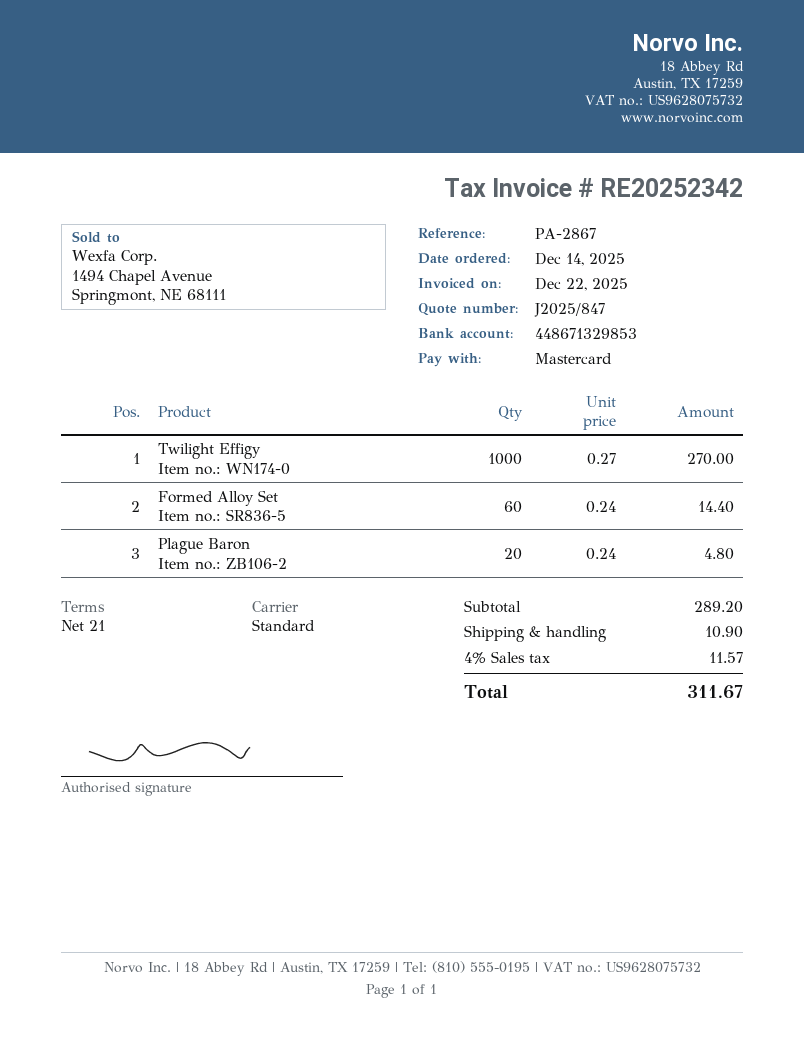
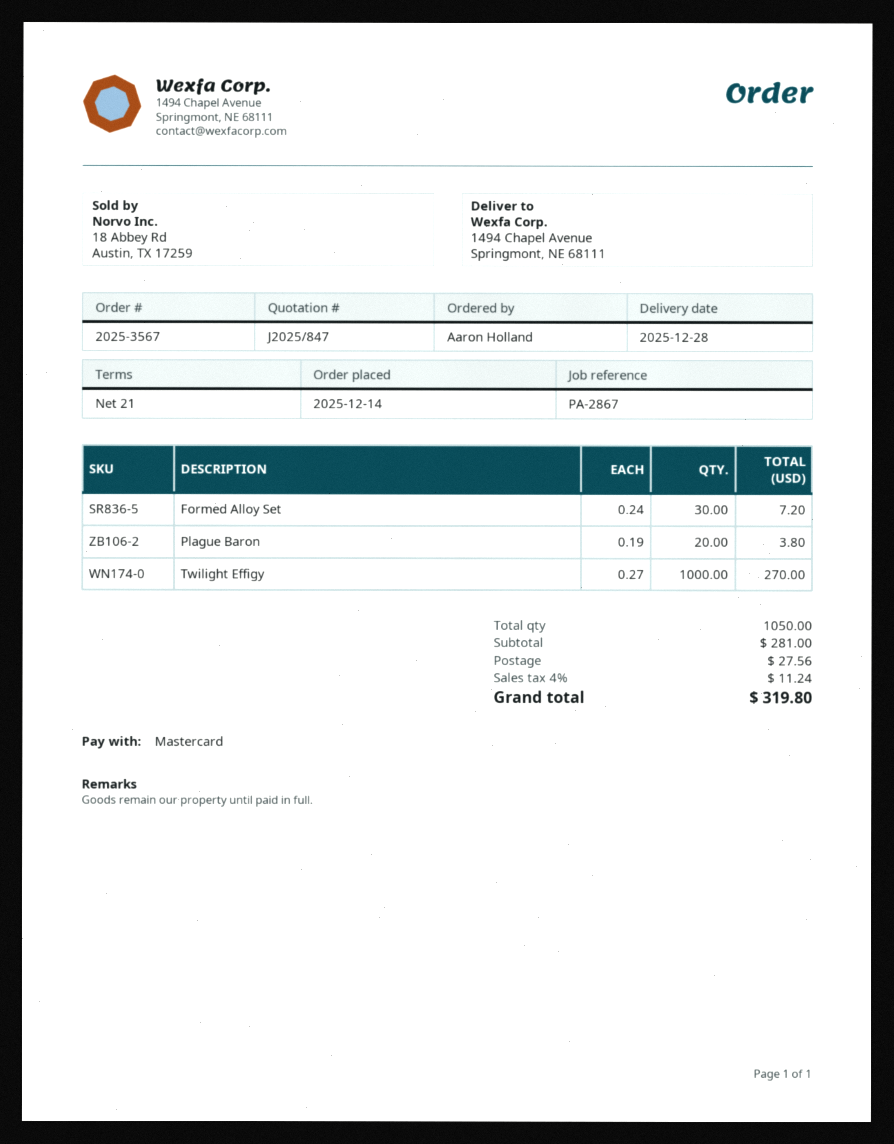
Formed Alloy Set: 60 x 0.24 = 14.40 -> 30 x 0.24 = 7.20
Plague Baron: 20 x 0.24 = 4.80 -> 20 x 0.19 = 3.80
subtotal: 289.20 -> 281.00
shipping: 10.90 -> 27.56
tax: 4% = 11.57 -> 4% = 11.24
total: 311.67 -> 319.80

